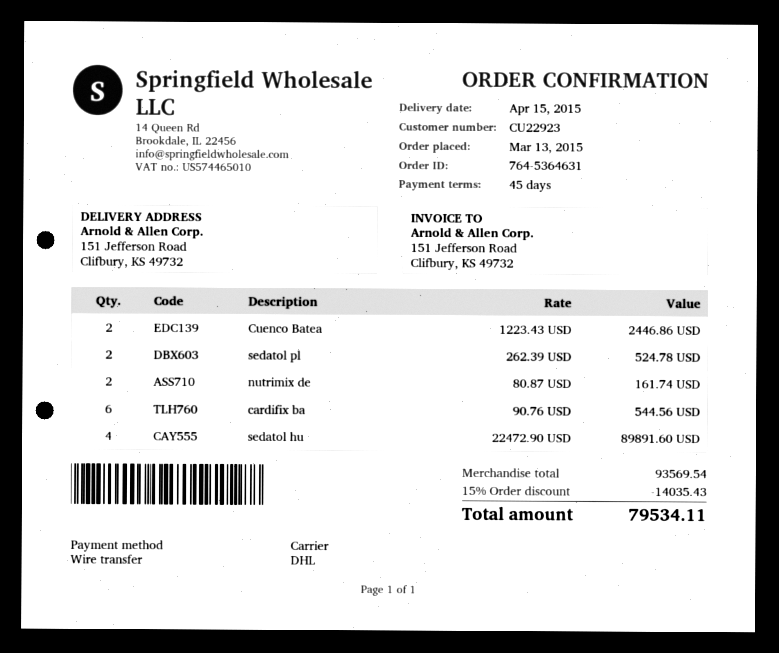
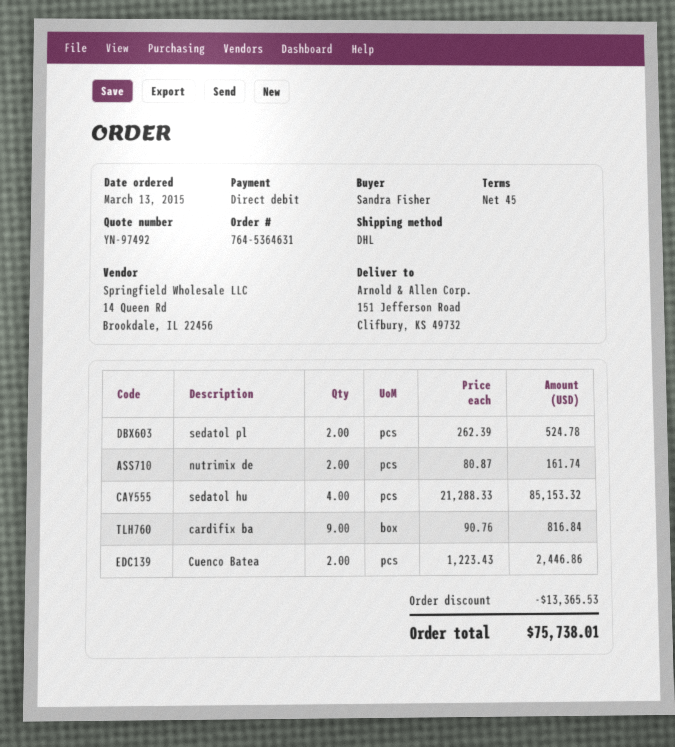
payment method: bank transfer -> direct debit
cardifix ba: 6 x 90.76 = 544.56 -> 9 x 90.76 = 816.84
sedatol hu: 4 x 22472.90 = 89891.60 -> 4 x 21288.33 = 85153.32
discount: 14035.43 -> 13365.53
total: 79534.11 -> 75738.01

